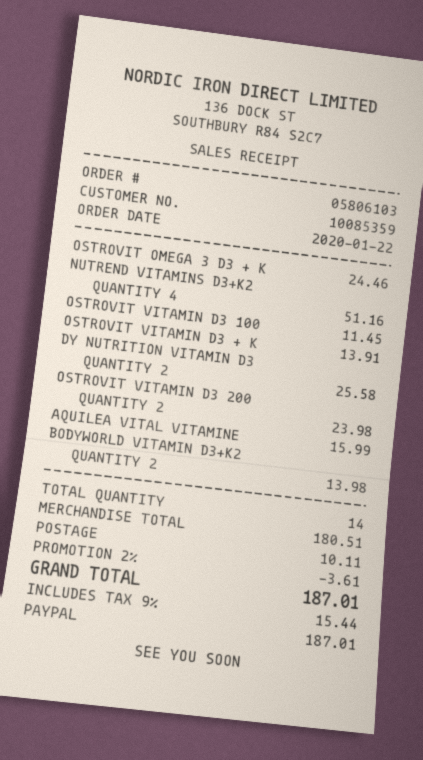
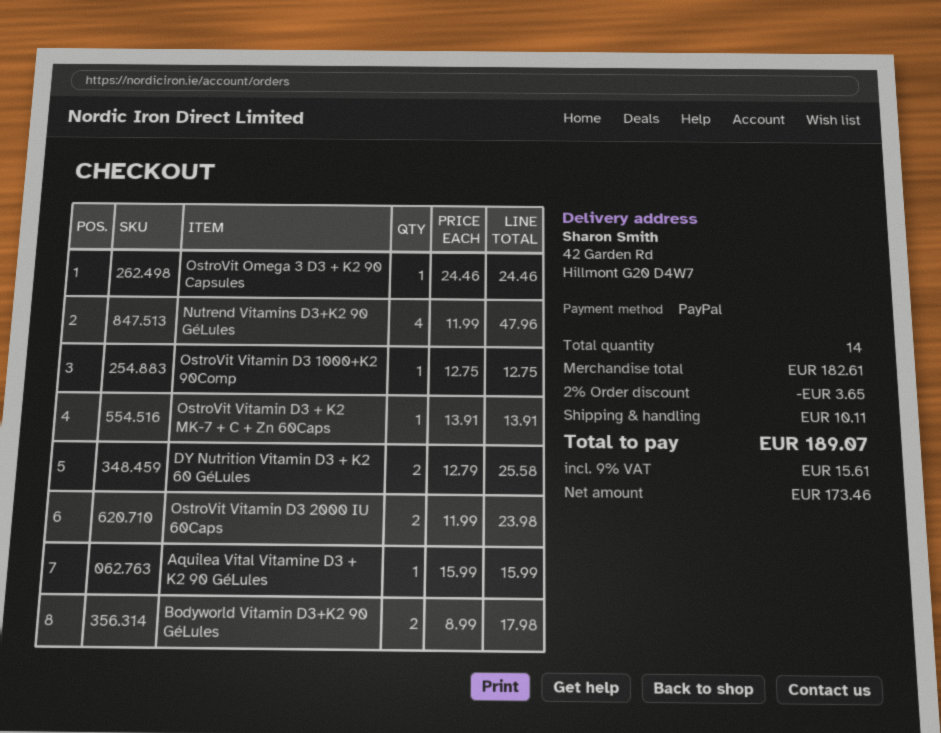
NUTREND VITAMINS D3+K2: 4 for 51.16 -> 4 for 47.96
OSTROVIT VITAMIN D3 100: 1 for 11.45 -> 1 for 12.75
BODYWORLD VITAMIN D3+K2: 2 for 13.98 -> 2 for 17.98
subtotal: 180.51 -> 182.61
discount: 2% = 3.61 -> 2% = 3.65
tax: 9% = 15.44 -> 9% = 15.61
total: 187.01 -> 189.07

